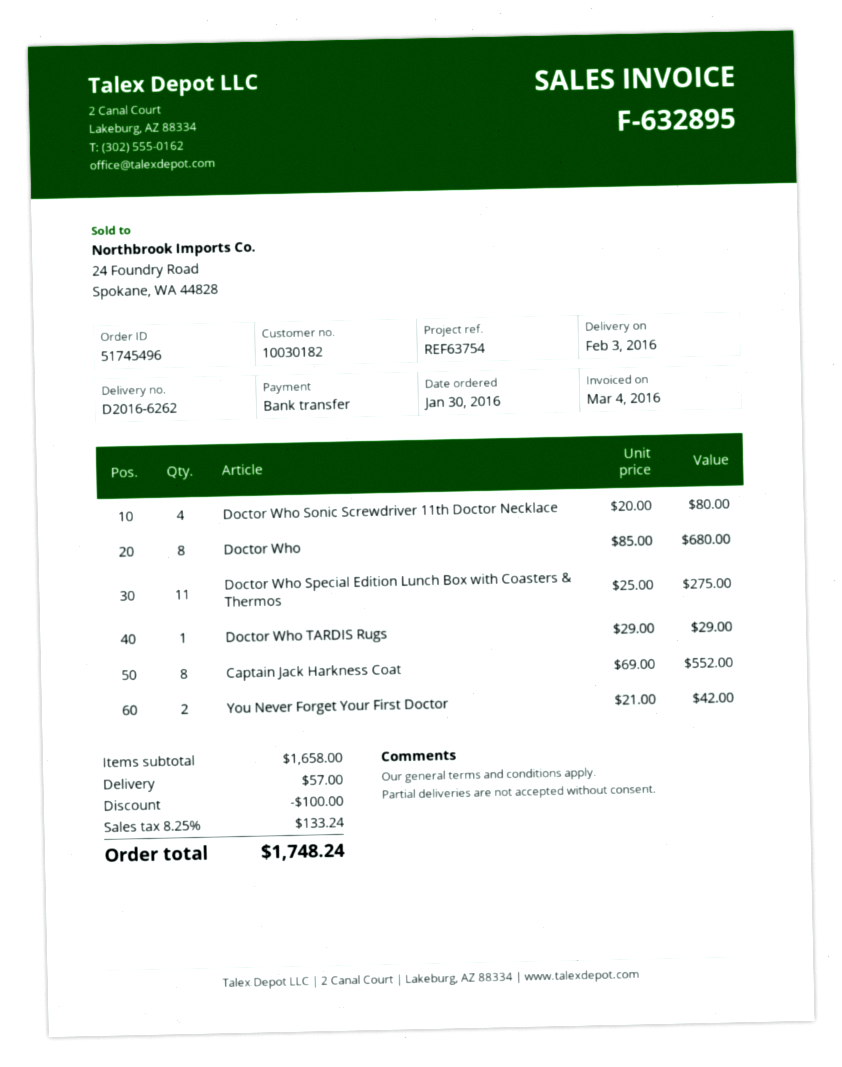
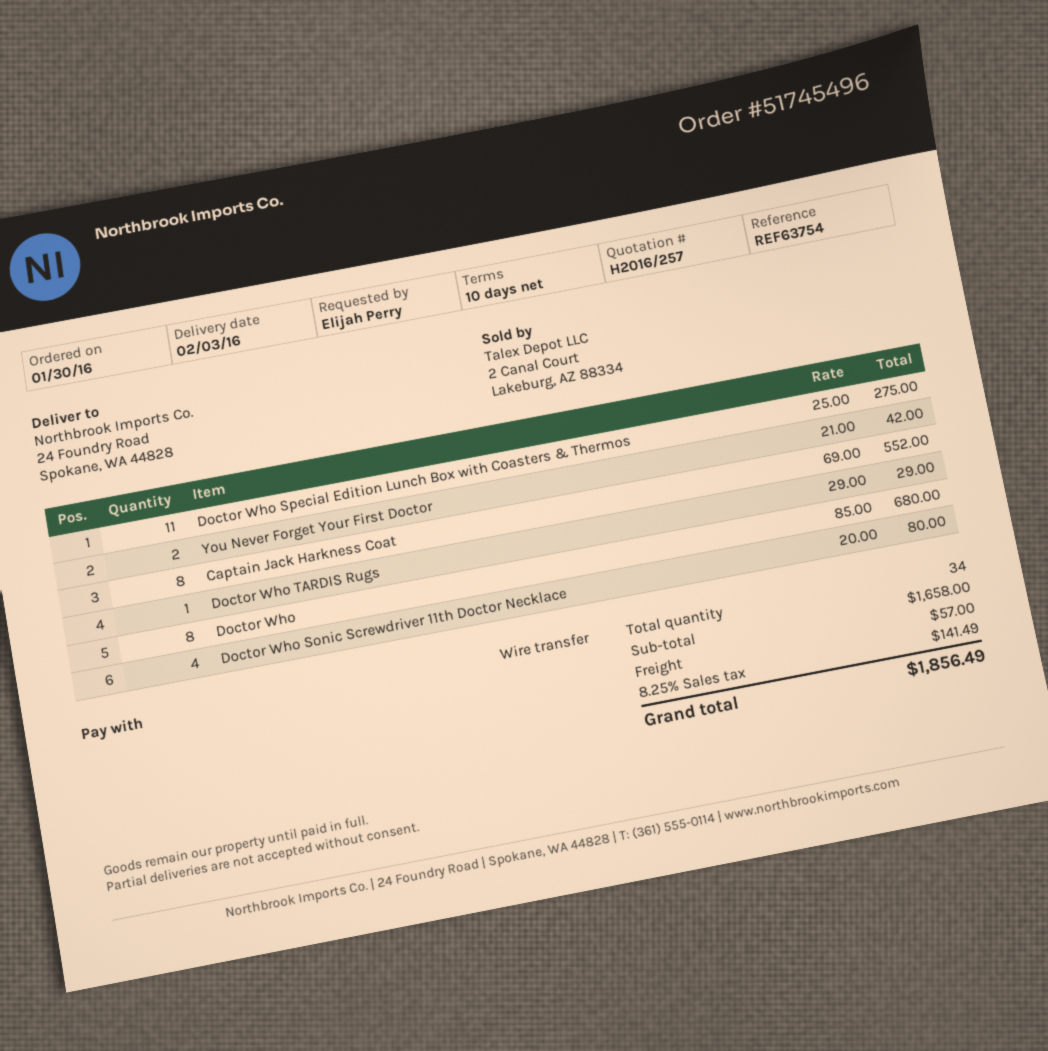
discount: 100.00 -> none
tax: 8.25% = 133.24 -> 8.25% = 141.49
total: 1748.24 -> 1856.49

